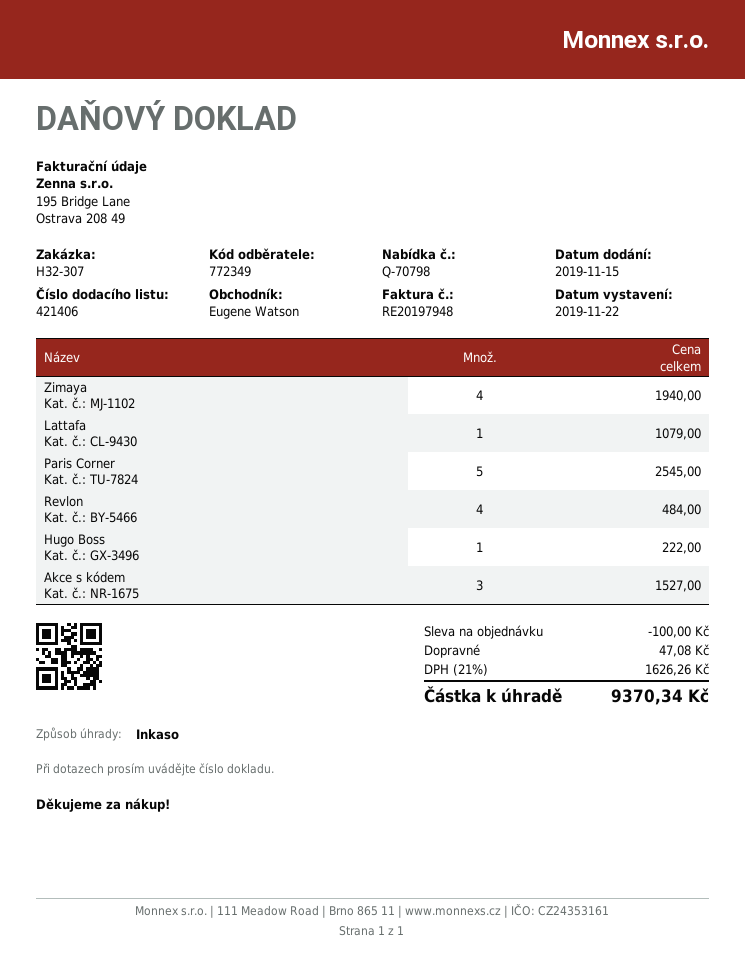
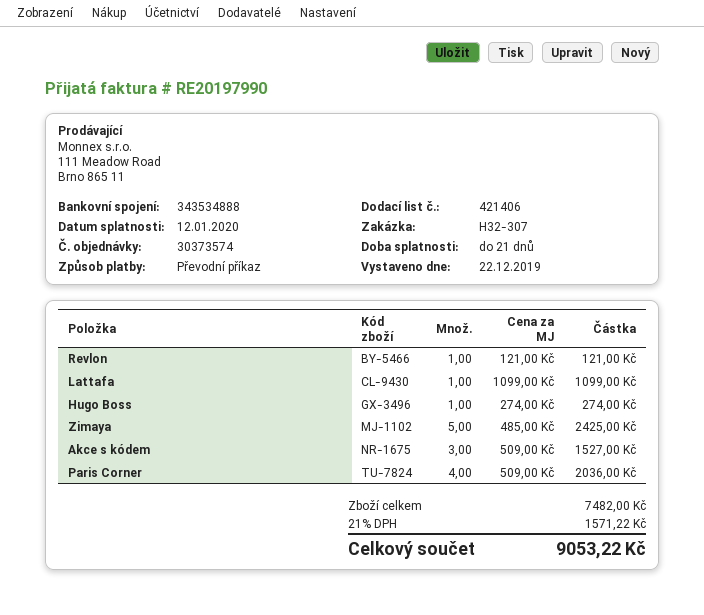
invoice number: RE20197948 -> RE20197990
invoice date: 2019-11-22 -> 2019-12-22
payment method: direct debit -> bank transfer
Zimaya: 4 for 1940.00 -> 5 for 2425.00
Lattafa: 1 for 1079.00 -> 1 for 1099.00
Paris Corner: 5 for 2545.00 -> 4 for 2036.00
Revlon: 4 for 484.00 -> 1 for 121.00
Hugo Boss: 1 for 222.00 -> 1 for 274.00
discount: 100.00 -> none
shipping: 47.08 -> none
tax: 21% = 1626.26 -> 21% = 1571.22
total: 9370.34 -> 9053.22

